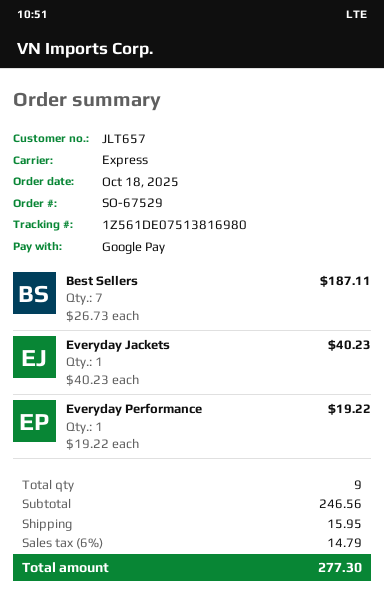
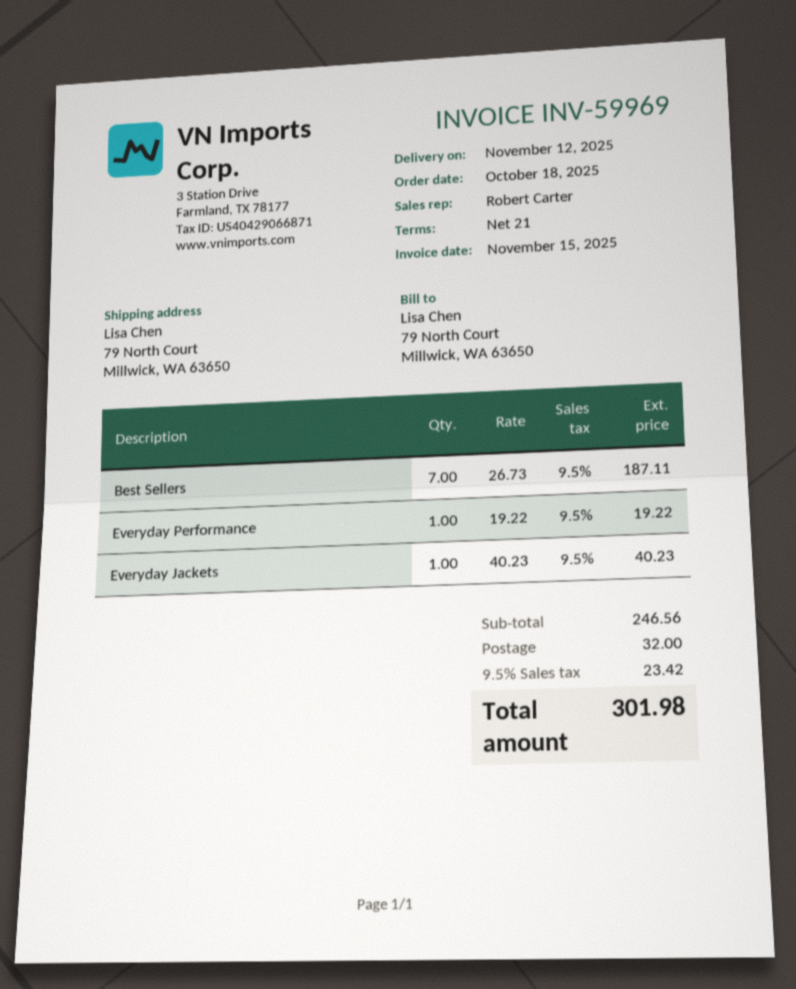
shipping: 15.95 -> 32.00
tax: 6% = 14.79 -> 9.5% = 23.42
total: 277.30 -> 301.98

